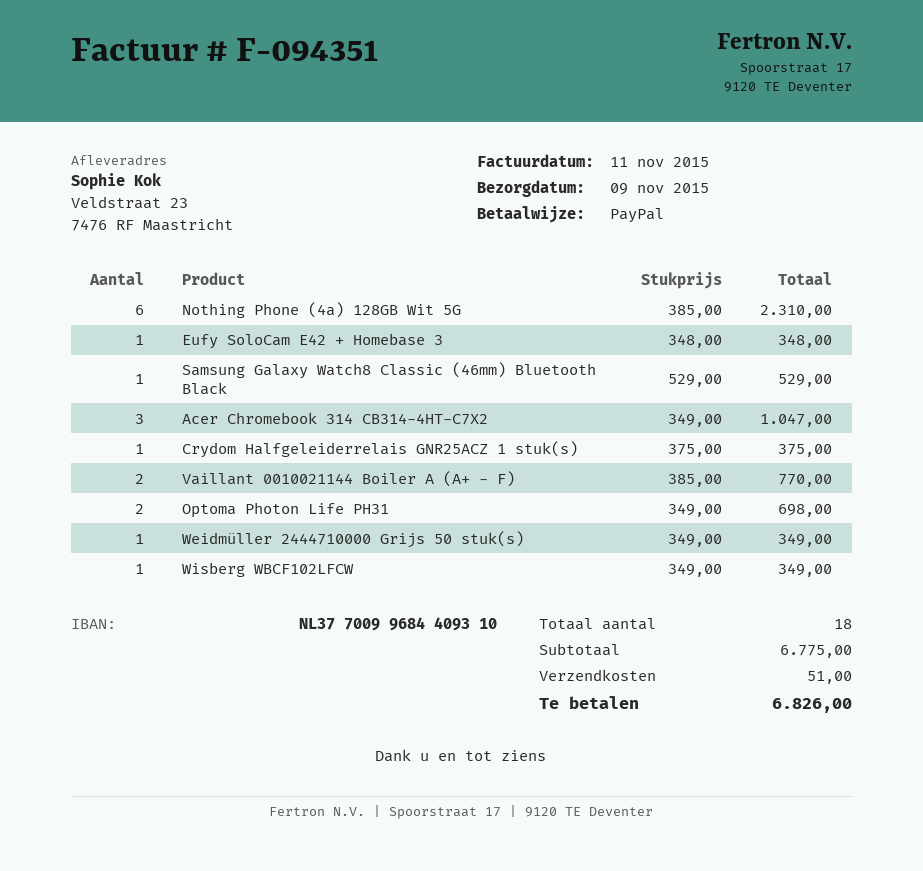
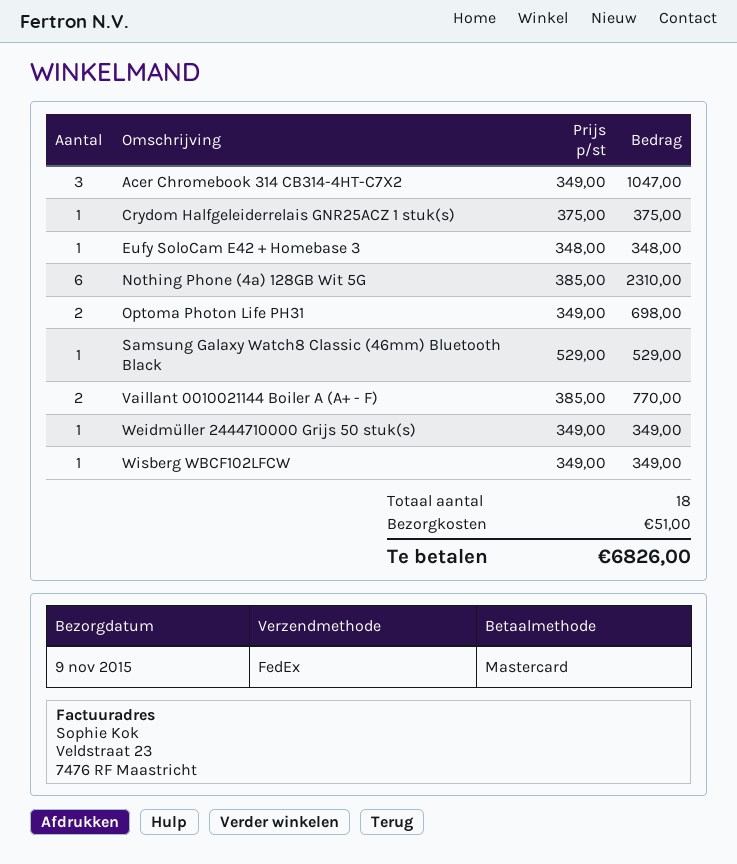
payment method: PayPal -> Mastercard

